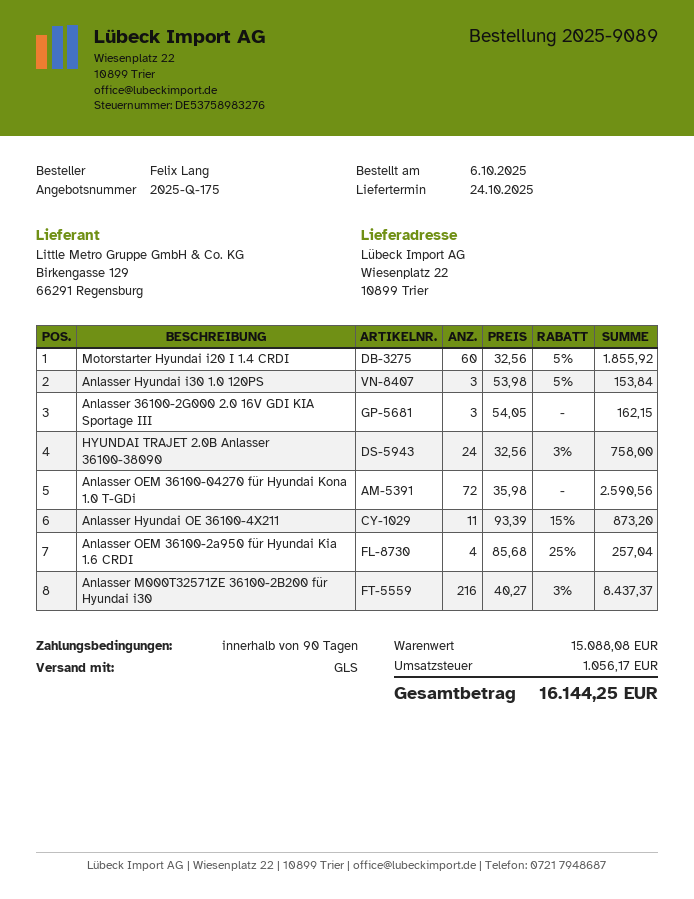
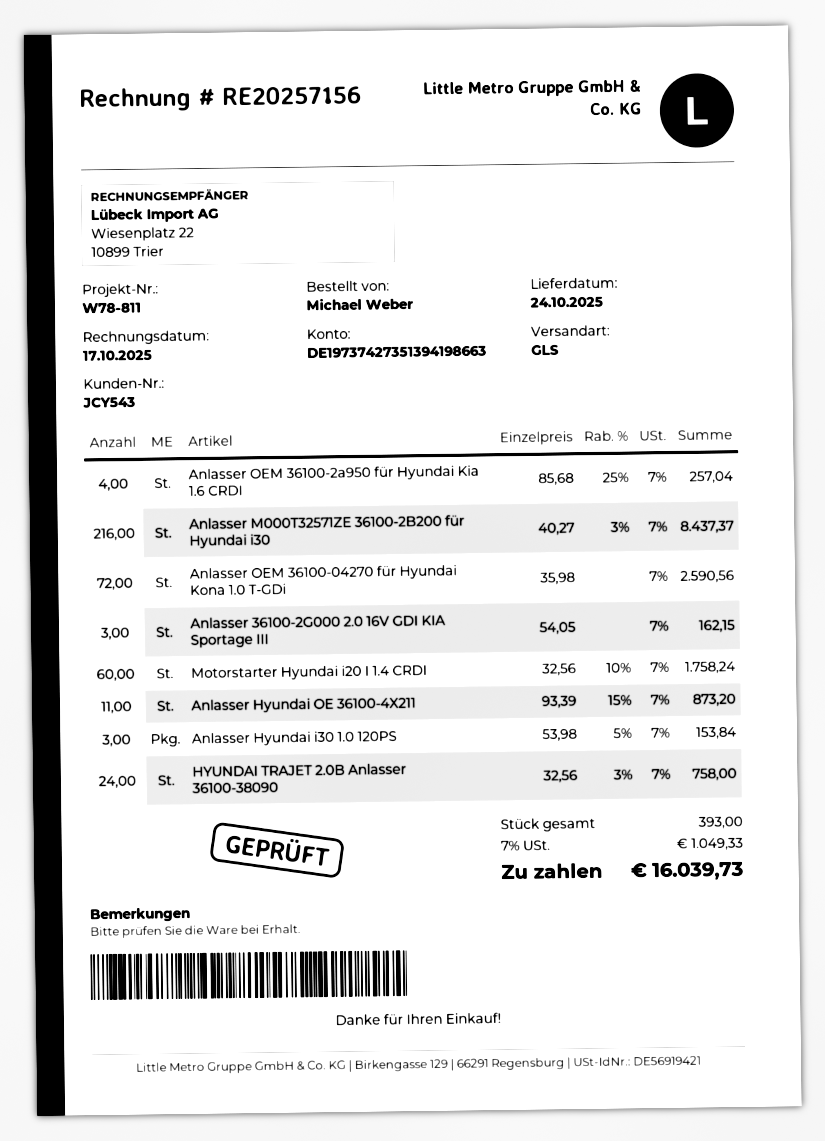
ordered by: Felix Lang -> Michael Weber
Motorstarter Hyundai i20 I 1.4 CRDI: 60 x 32.56 - 5% = 1855.92 -> 60 x 32.56 - 10% = 1758.24
tax: 1056.17 -> 1049.33
total: 16144.25 -> 16039.73

